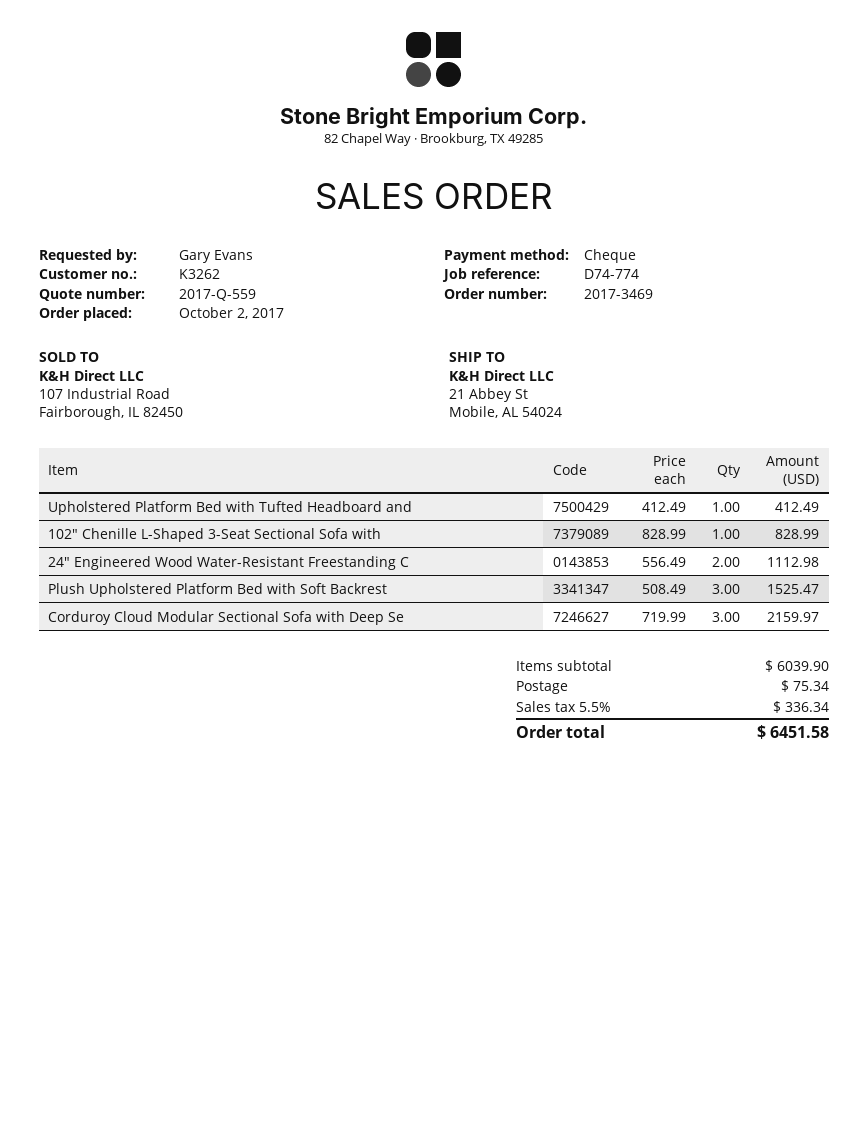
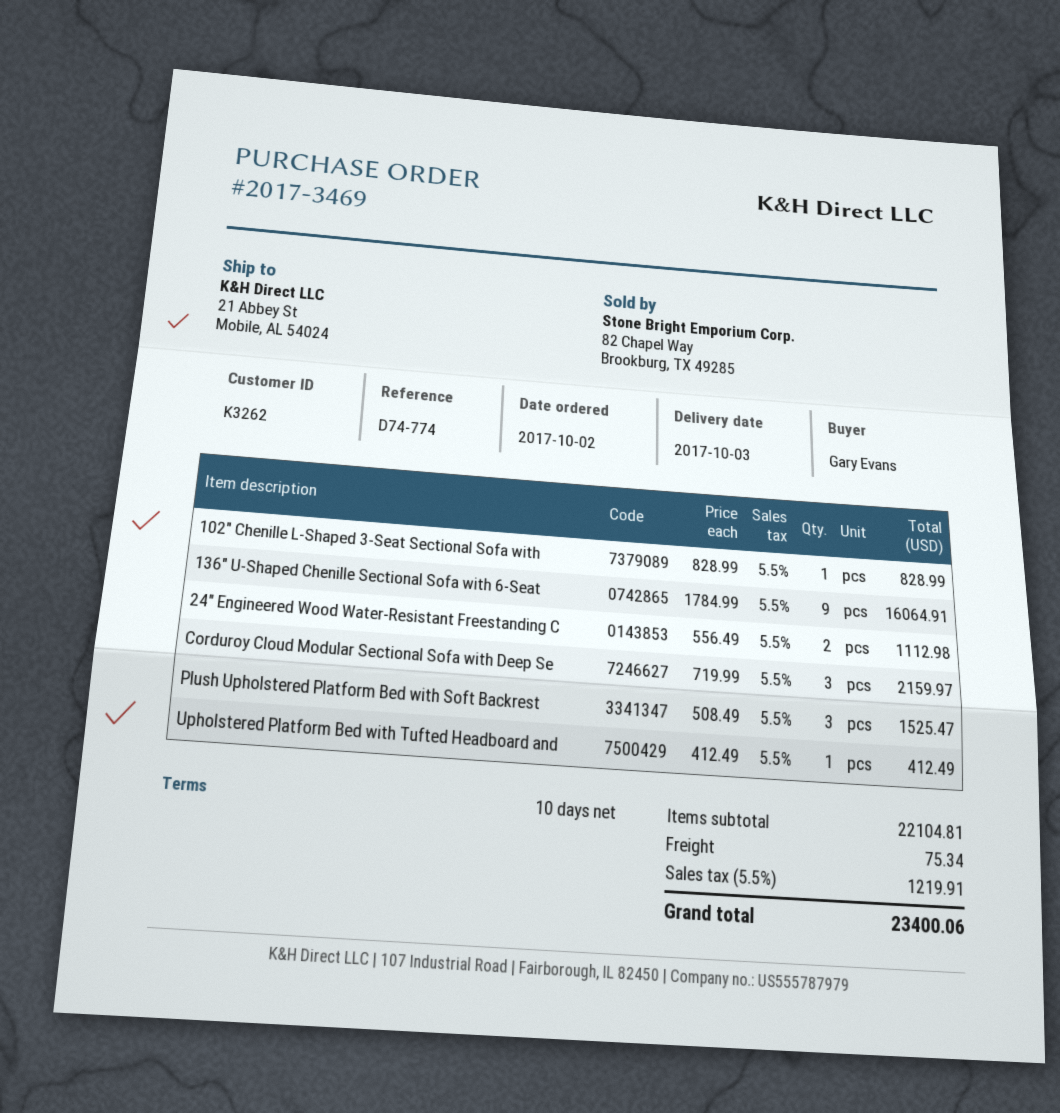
136" U-Shaped Chenille Sectional Sofa with 6-Seat: none -> 9 x 1784.99 = 16064.91
subtotal: 6039.90 -> 22104.81
tax: 5.5% = 336.34 -> 5.5% = 1219.91
total: 6451.58 -> 23400.06

